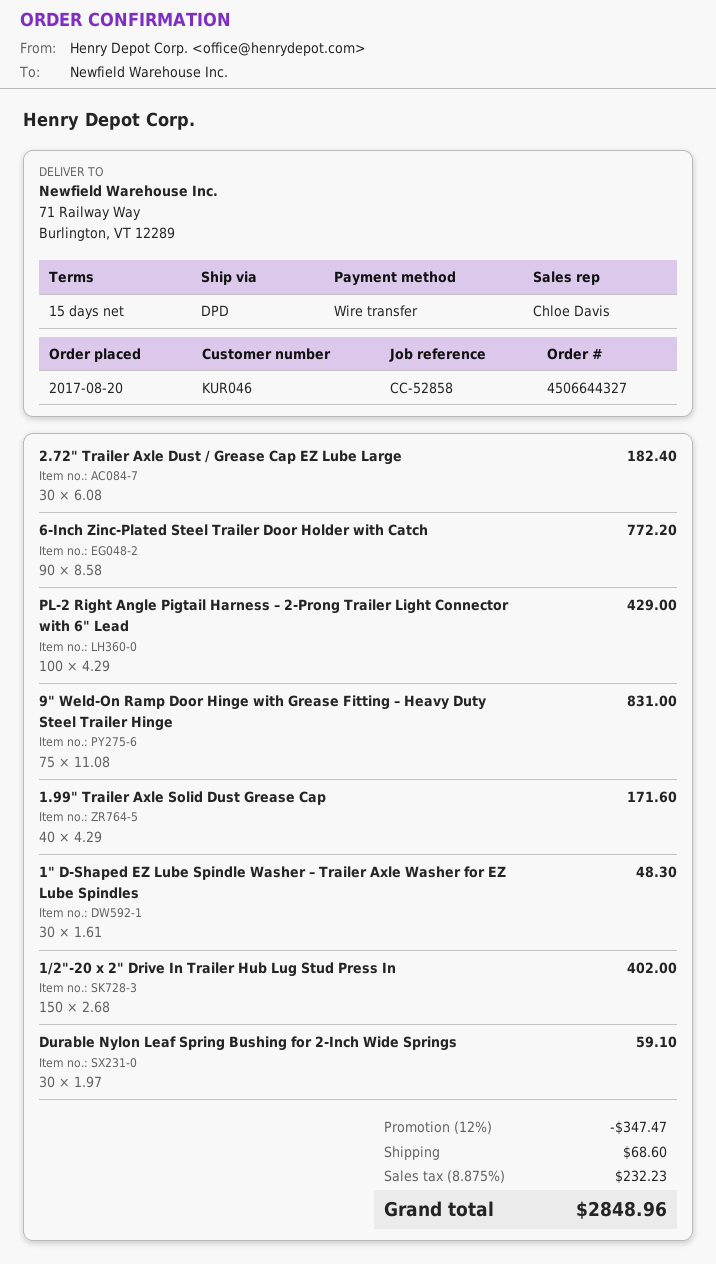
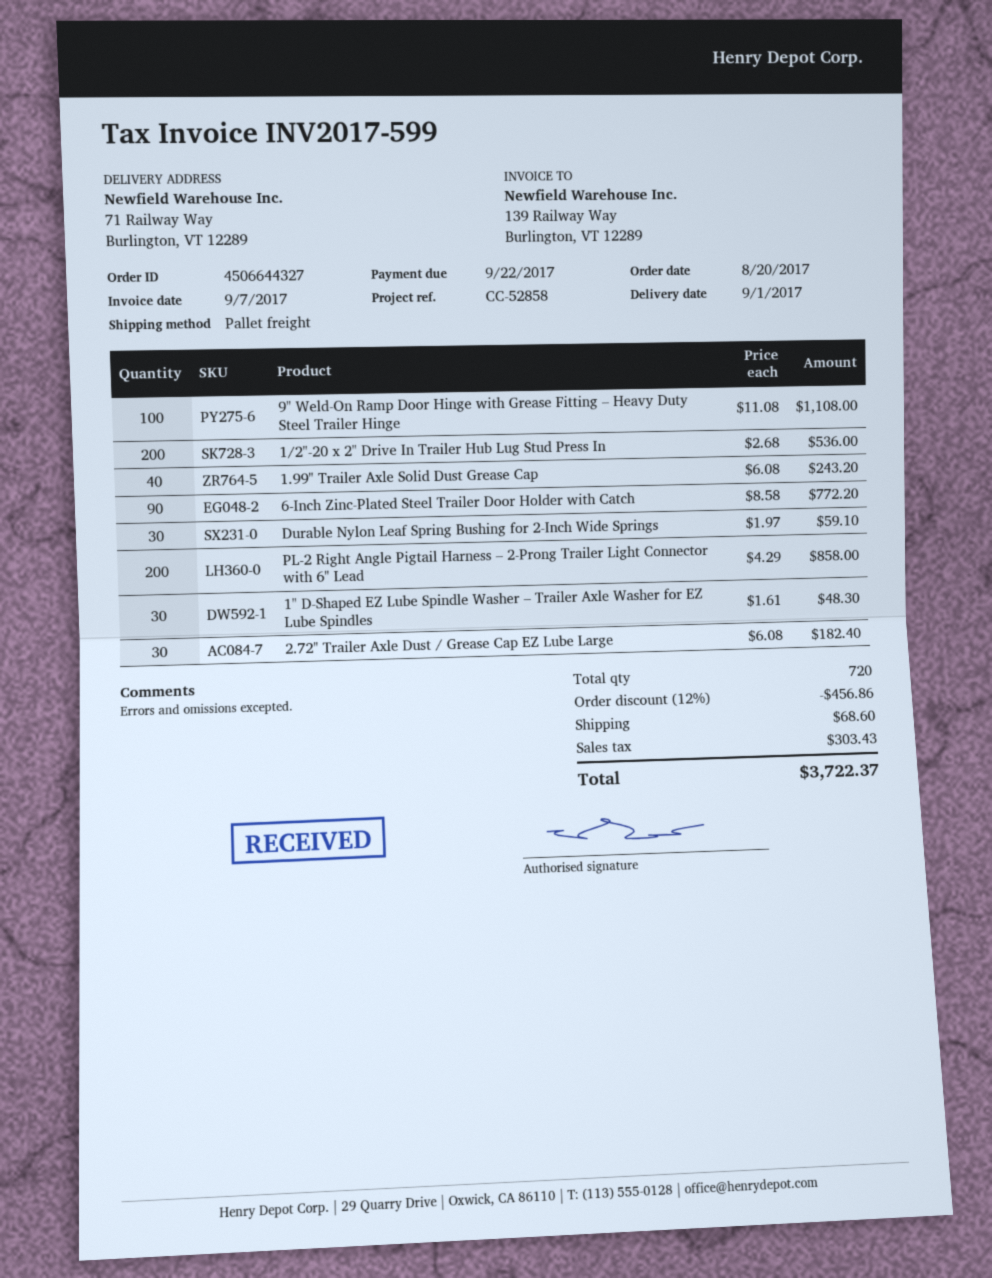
shipping method: DPD -> pallet freight
PL-2 Right Angle Pigtail Harness – 2-Prong Trailer Light Connector with 6" Lead: 100 x 4.29 = 429.00 -> 200 x 4.29 = 858.00
9" Weld-On Ramp Door Hinge with Grease Fitting – Heavy Duty Steel Trailer Hinge: 75 x 11.08 = 831.00 -> 100 x 11.08 = 1108.00
1.99" Trailer Axle Solid Dust Grease Cap: 40 x 4.29 = 171.60 -> 40 x 6.08 = 243.20
1/2"-20 x 2" Drive In Trailer Hub Lug Stud Press In: 150 x 2.68 = 402.00 -> 200 x 2.68 = 536.00
discount: 12% = 347.47 -> 12% = 456.86
tax: 232.23 -> 303.43
total: 2848.96 -> 3722.37

